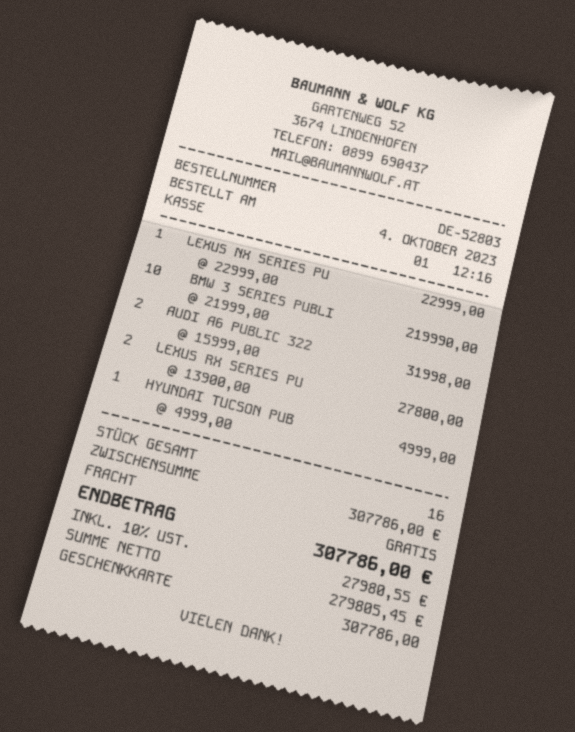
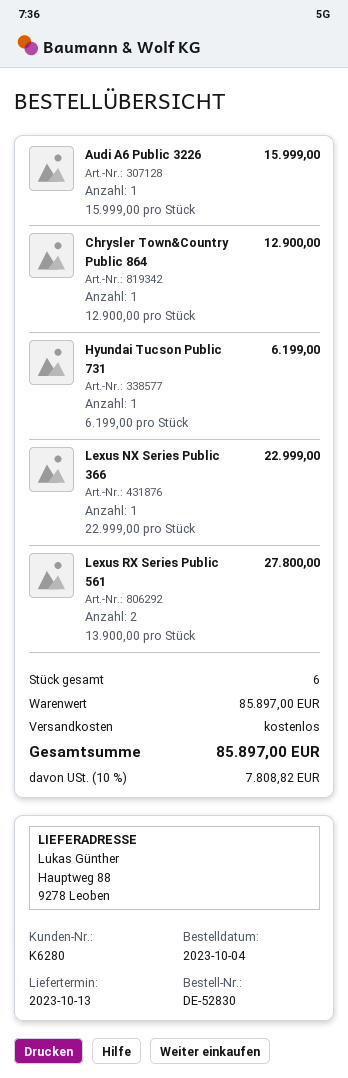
order number: DE-52803 -> DE-52830
BMW 3 SERIES PUBLI: 10 x 21999.00 = 219990.00 -> none
AUDI A6 PUBLIC 322: 2 x 15999.00 = 31998.00 -> 1 x 15999.00 = 15999.00
HYUNDAI TUCSON PUB: 1 x 4999.00 = 4999.00 -> 1 x 6199.00 = 6199.00
Chrysler Town&Country Public 864: none -> 1 x 12900.00 = 12900.00
total quantity: 16 -> 6
subtotal: 307786.00 -> 85897.00
tax: 10% = 27980.55 -> 10% = 7808.82
total: 307786.00 -> 85897.00

